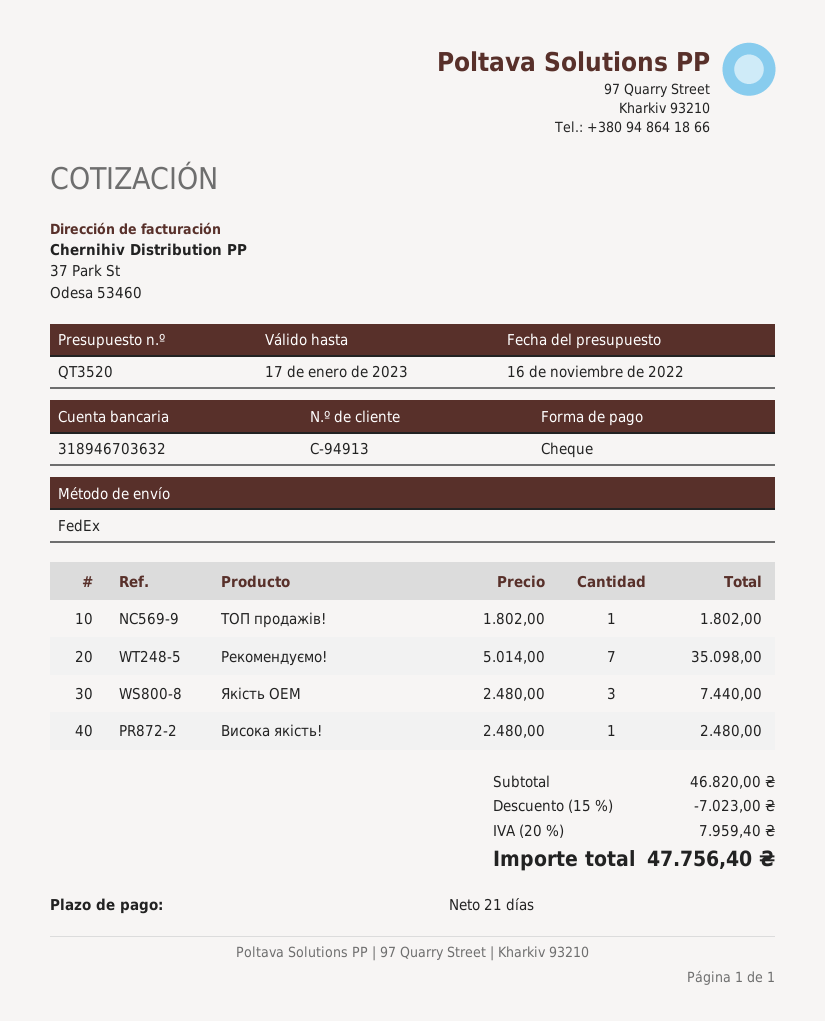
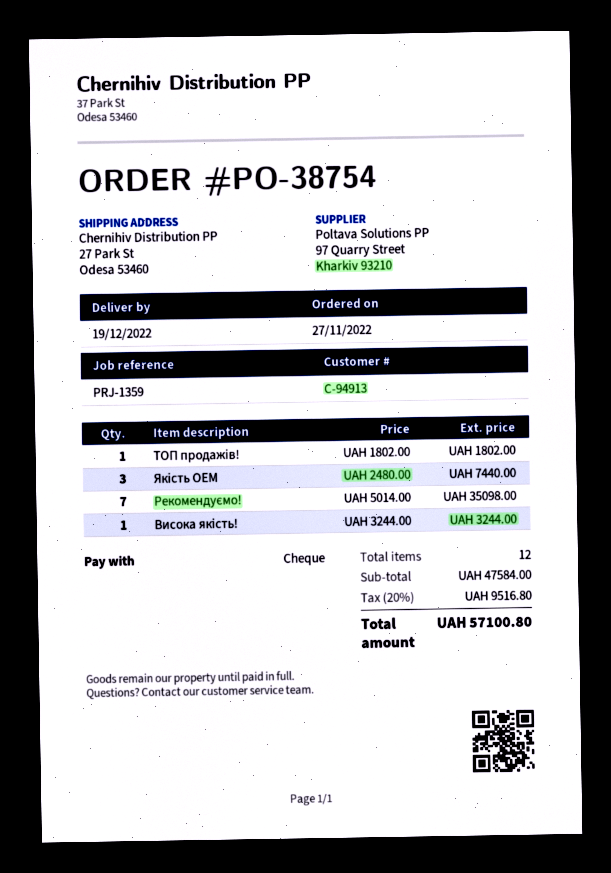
Висока якість!: 1 x 2480.00 = 2480.00 -> 1 x 3244.00 = 3244.00
subtotal: 46820.00 -> 47584.00
discount: 15% = 7023.00 -> none
tax: 20% = 7959.40 -> 20% = 9516.80
total: 47756.40 -> 57100.80

